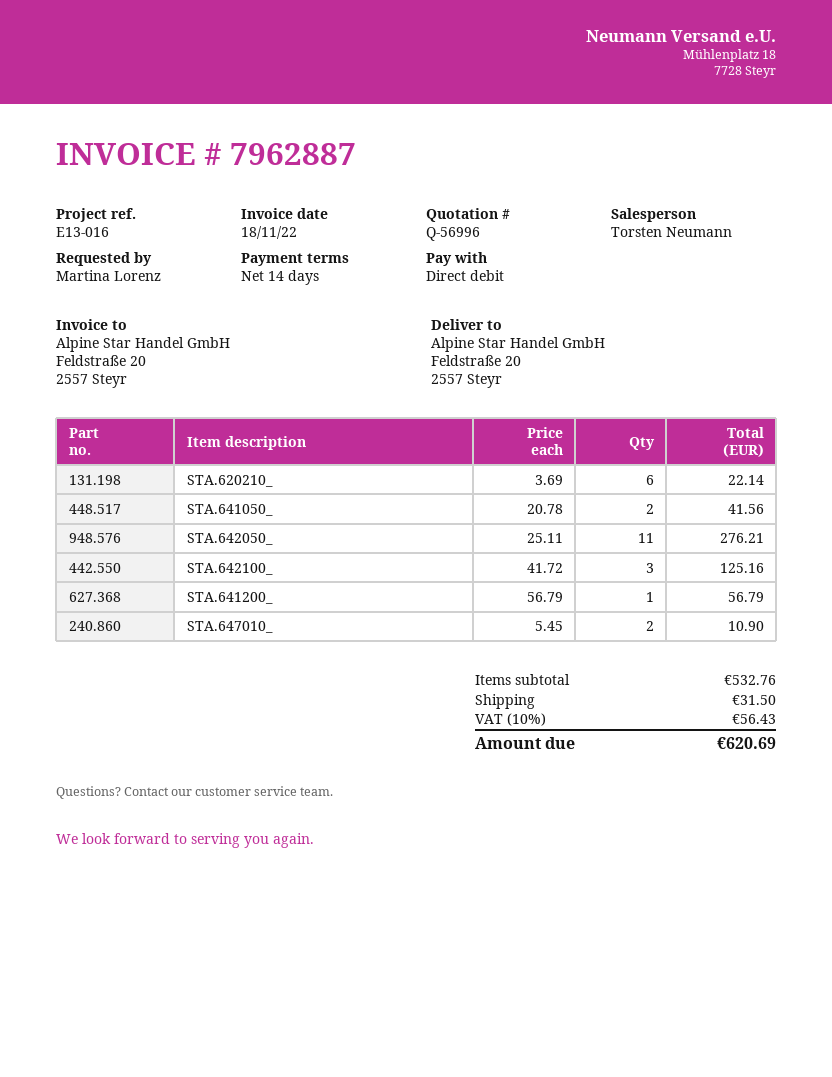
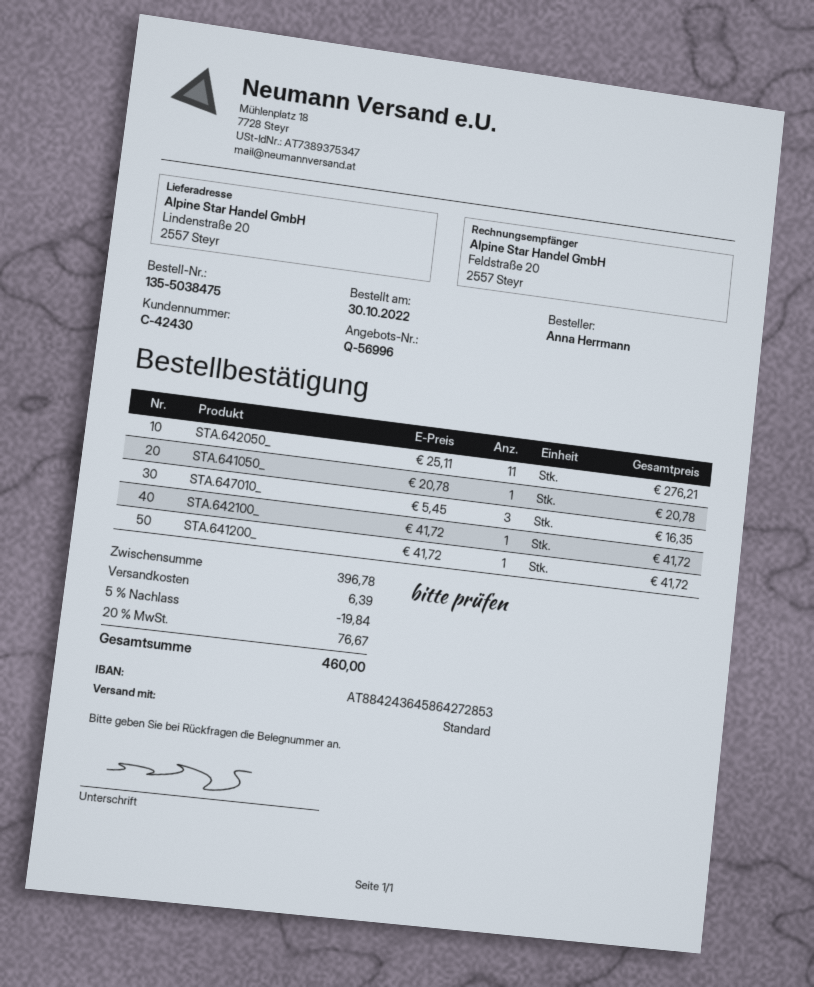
ordered by: Martina Lorenz -> Anna Herrmann
ship to: Feldstraße 20, 2557 Steyr -> Lindenstraße 20, 2557 Steyr
STA.620210_: 6 x 3.69 = 22.14 -> none
STA.641050_: 2 x 20.78 = 41.56 -> 1 x 20.78 = 20.78
STA.642100_: 3 x 41.72 = 125.16 -> 1 x 41.72 = 41.72
STA.641200_: 1 x 56.79 = 56.79 -> 1 x 41.72 = 41.72
STA.647010_: 2 x 5.45 = 10.90 -> 3 x 5.45 = 16.35
subtotal: 532.76 -> 396.78
discount: none -> 5% = 19.84
shipping: 31.50 -> 6.39
tax: 10% = 56.43 -> 20% = 76.67
total: 620.69 -> 460.00

